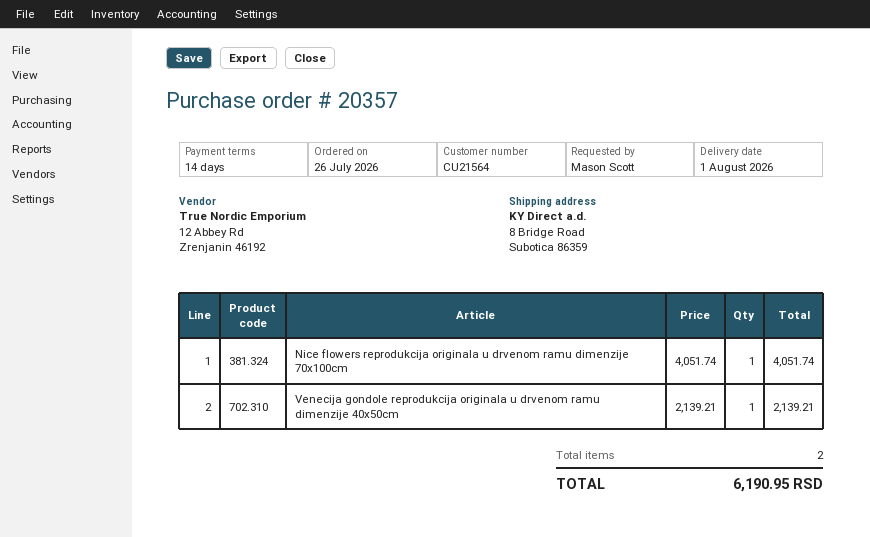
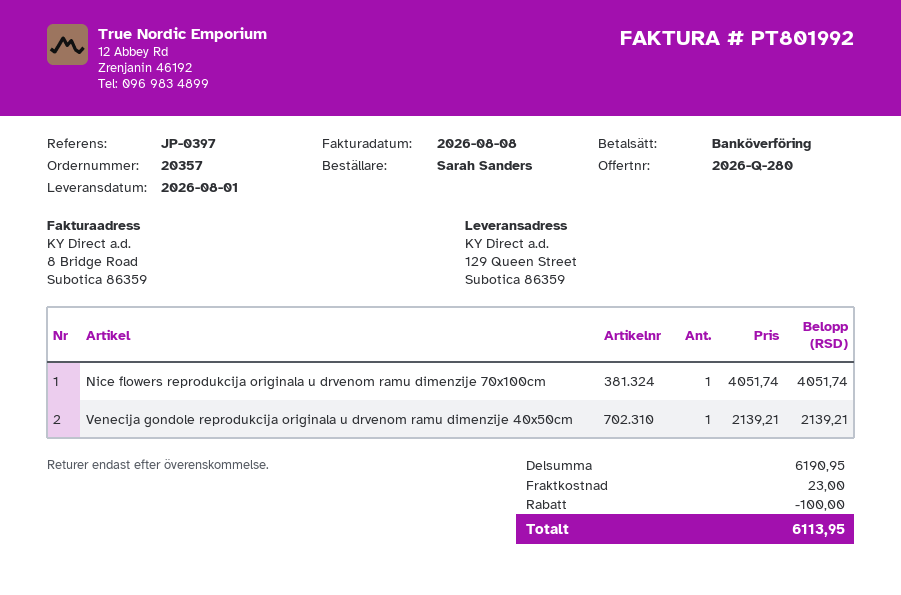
ordered by: Mason Scott -> Sarah Sanders
ship to: 8 Bridge Road, Subotica 86359 -> 129 Queen Street, Subotica 86359
discount: none -> 100.00
shipping: none -> 23.00
total: 6190.95 -> 6113.95

